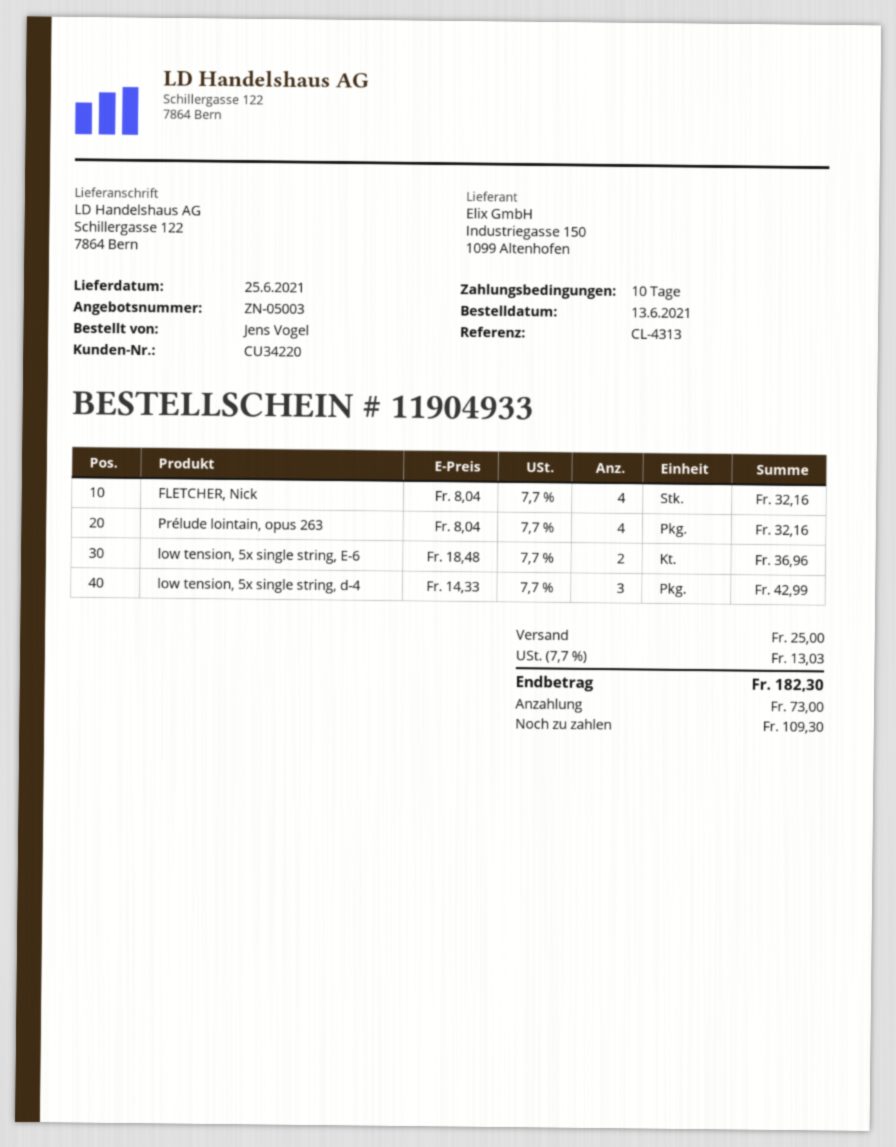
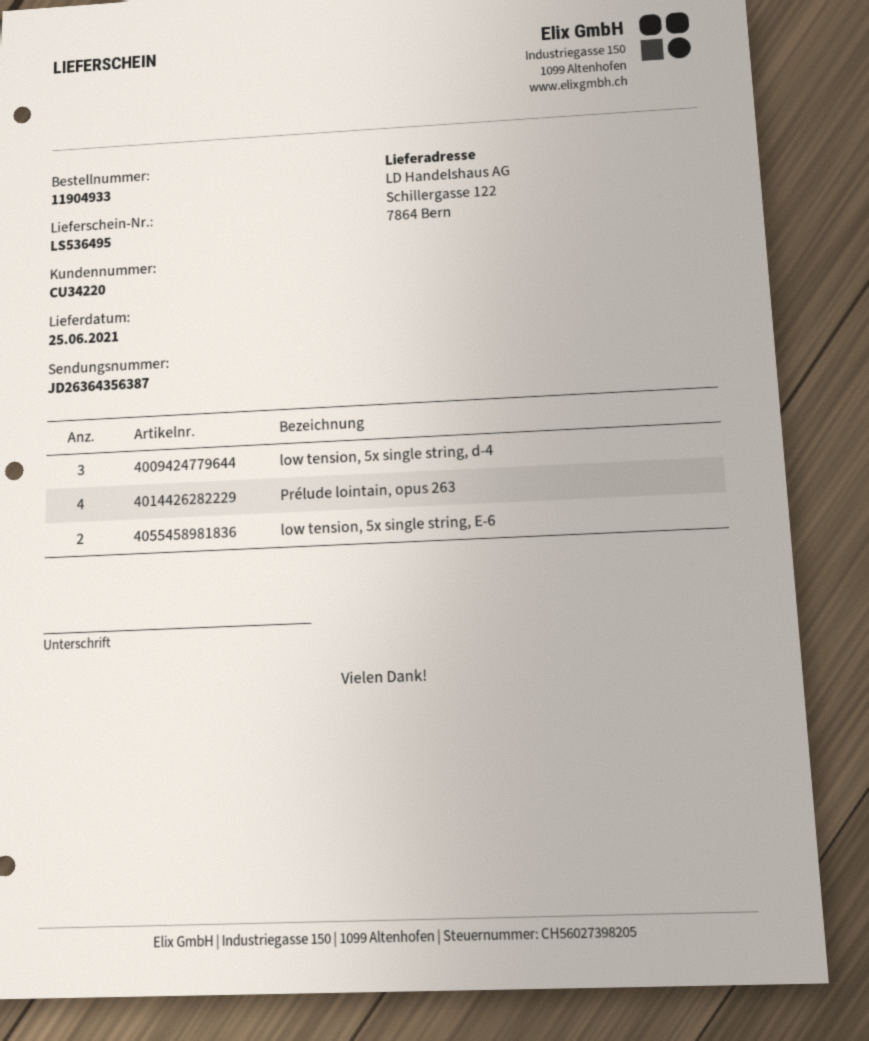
FLETCHER, Nick: 4 -> none

